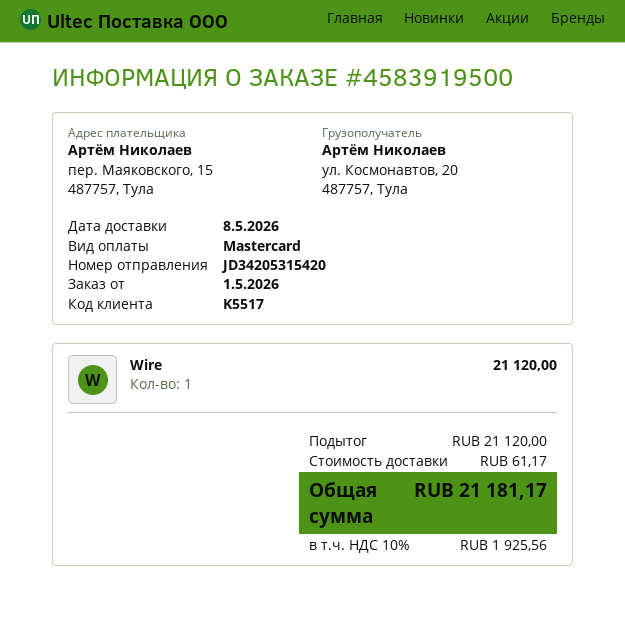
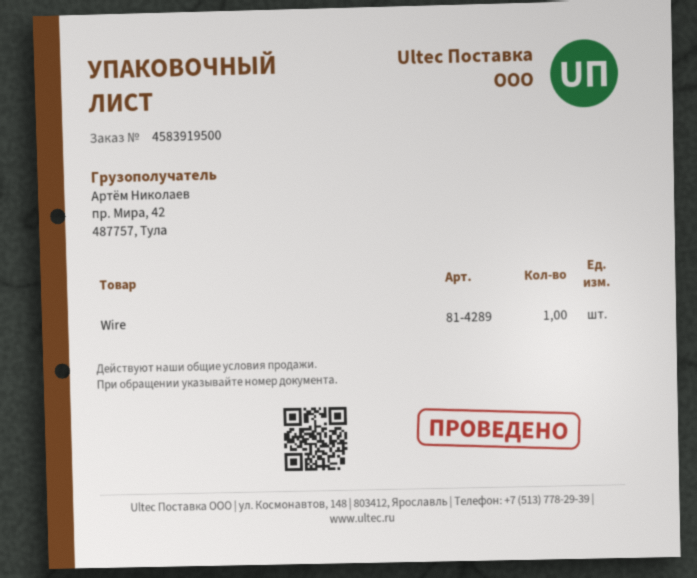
ship to: ул. Космонавтов, 20, 487757, Тула -> пр. Мира, 42, 487757, Тула

